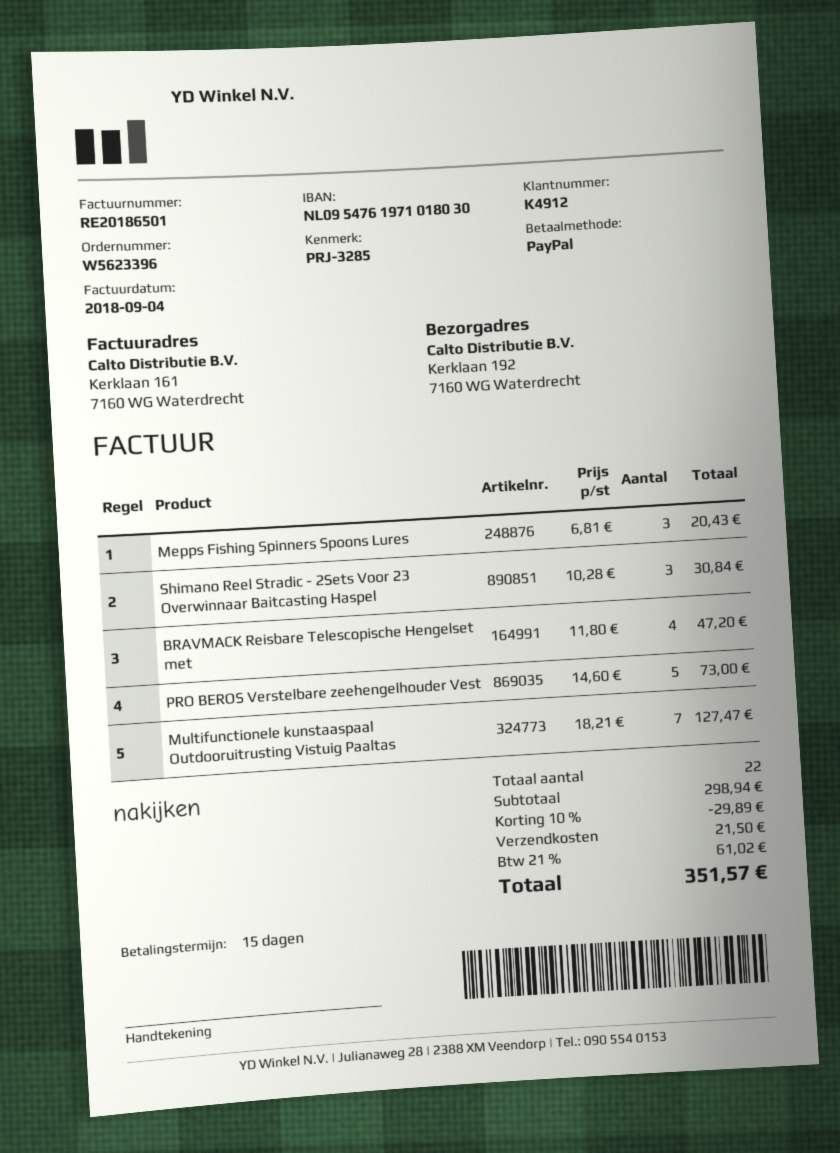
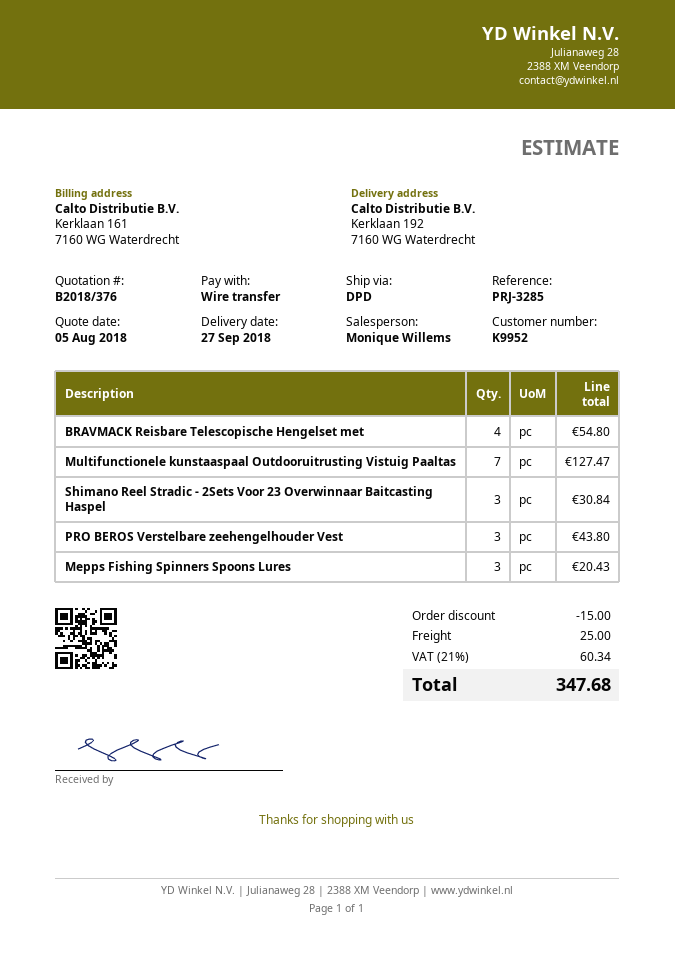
customer number: K4912 -> K9952
payment method: PayPal -> bank transfer
BRAVMACK Reisbare Telescopische Hengelset met: 4 for 47.20 -> 4 for 54.80
PRO BEROS Verstelbare zeehengelhouder Vest: 5 for 73.00 -> 3 for 43.80
discount: 29.89 -> 15.00
shipping: 21.50 -> 25.00
tax: 21% = 61.02 -> 21% = 60.34
total: 351.57 -> 347.68

